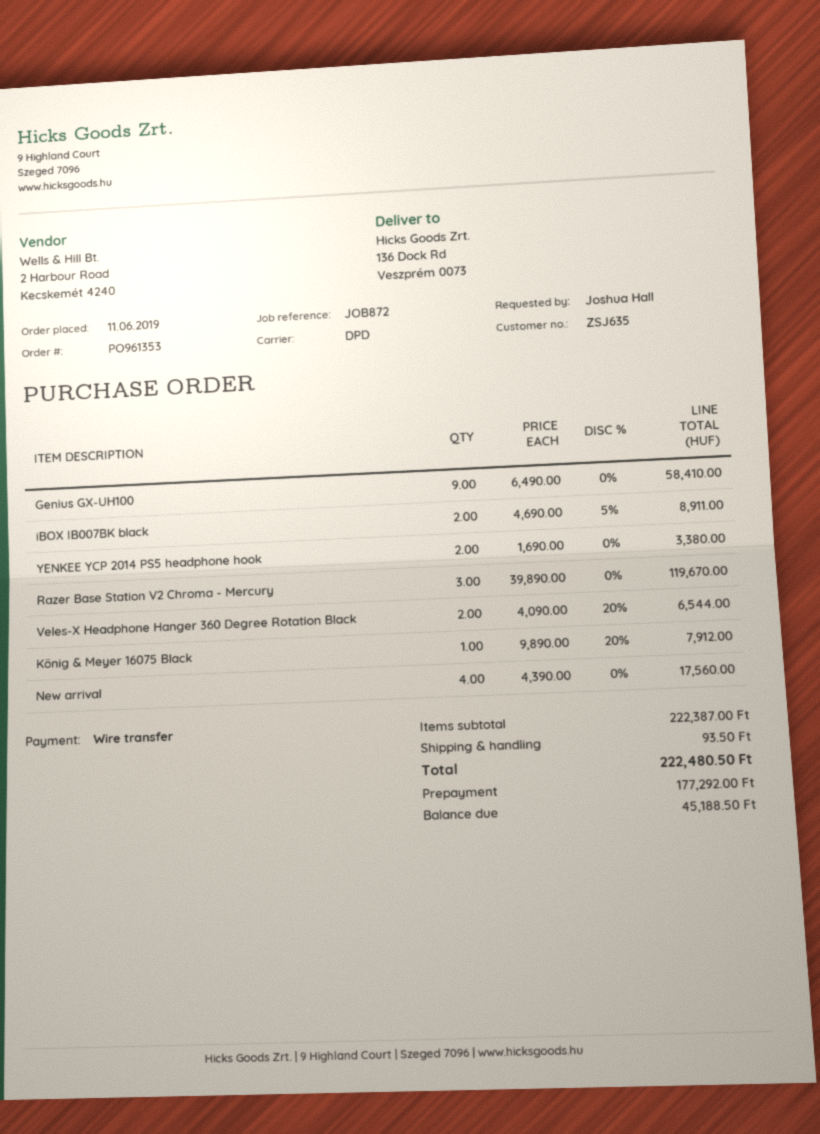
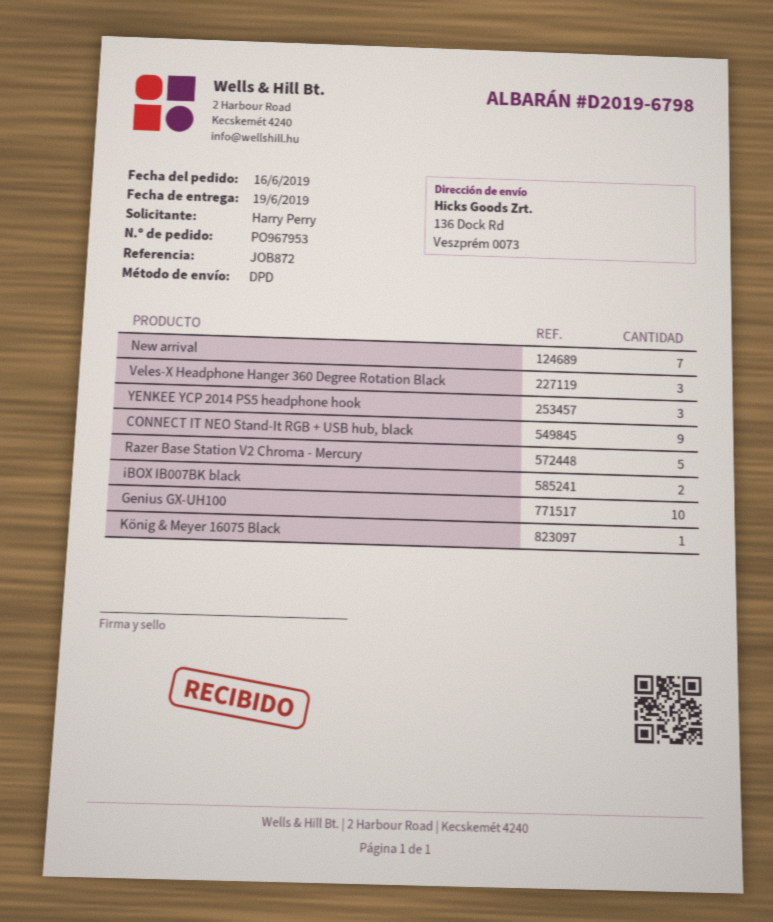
order number: PO961353 -> PO967953
order date: 2019-06-11 -> 2019-06-16
ordered by: Joshua Hall -> Harry Perry
Genius GX-UH100: 9 -> 10
YENKEE YCP 2014 PS5 headphone hook: 2 -> 3
Razer Base Station V2 Chroma - Mercury: 3 -> 5
Veles-X Headphone Hanger 360 Degree Rotation Black: 2 -> 3
New arrival: 4 -> 7
CONNECT IT NEO Stand-It RGB + USB hub, black: none -> 9

